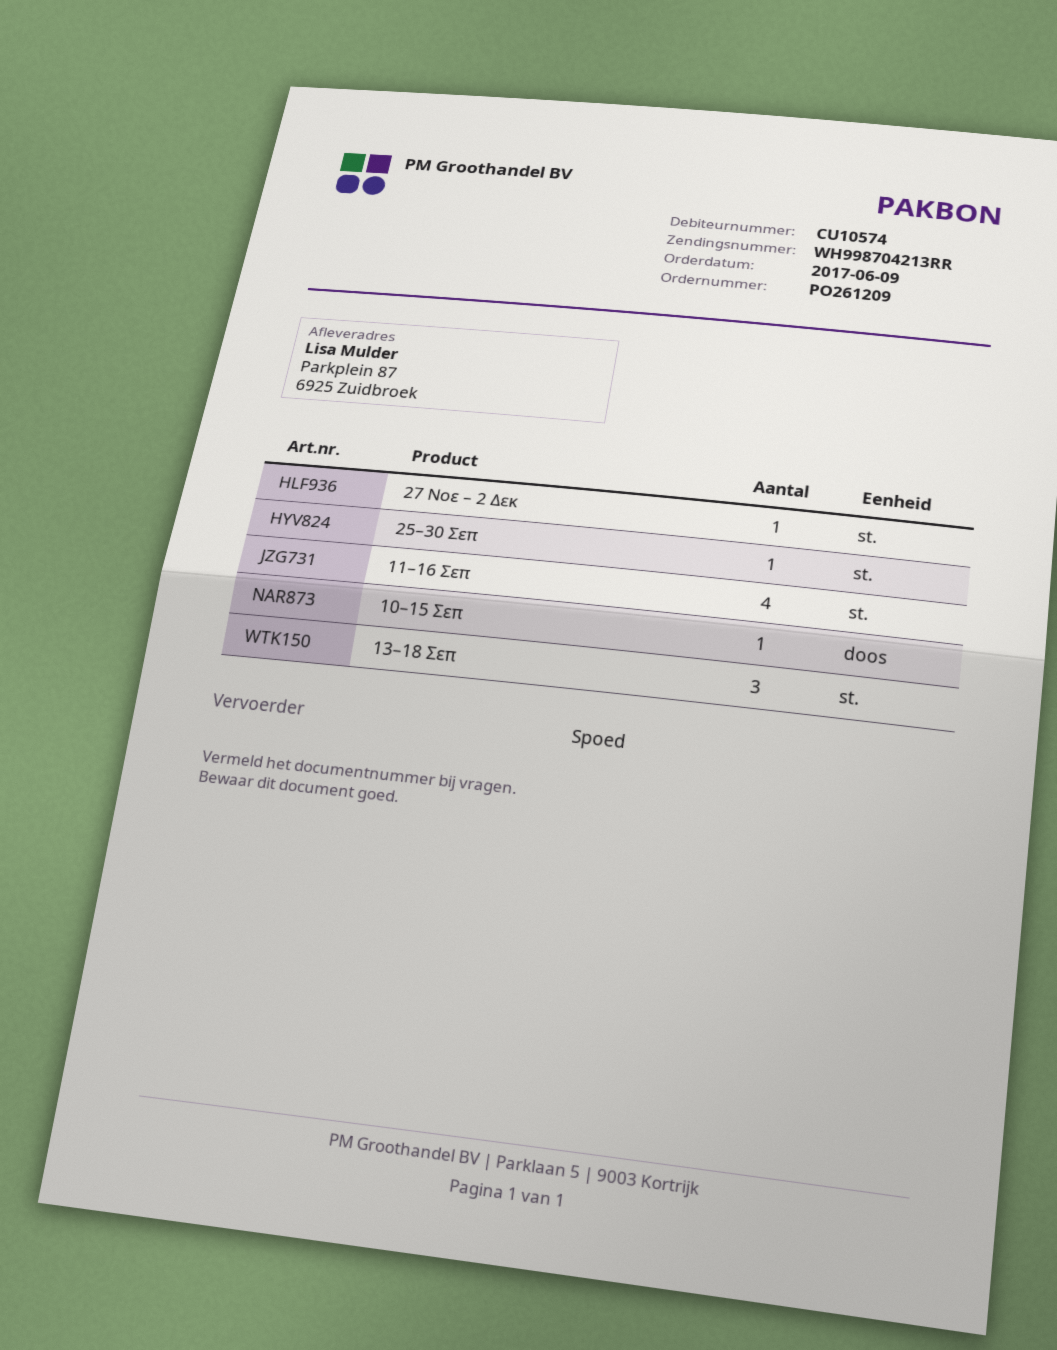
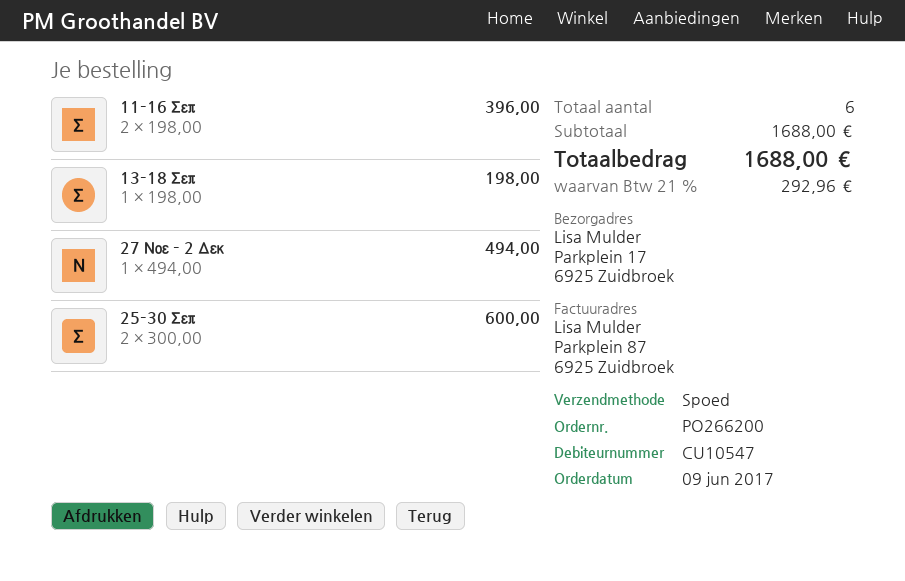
order number: PO261209 -> PO266200
customer number: CU10574 -> CU10547
ship to: Parkplein 87, 6925 Zuidbroek -> Parkplein 17, 6925 Zuidbroek
25–30 Σεπ: 1 -> 2
11–16 Σεπ: 4 -> 2
10–15 Σεπ: 1 -> none
13–18 Σεπ: 3 -> 1

